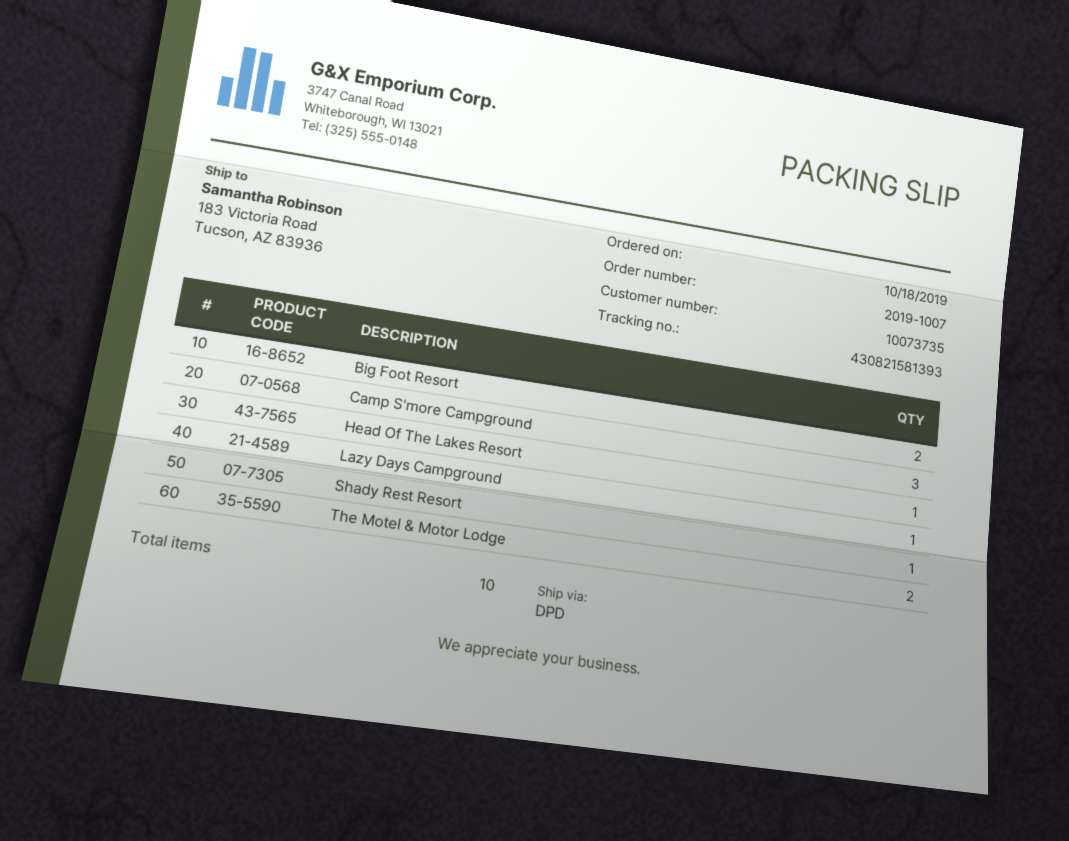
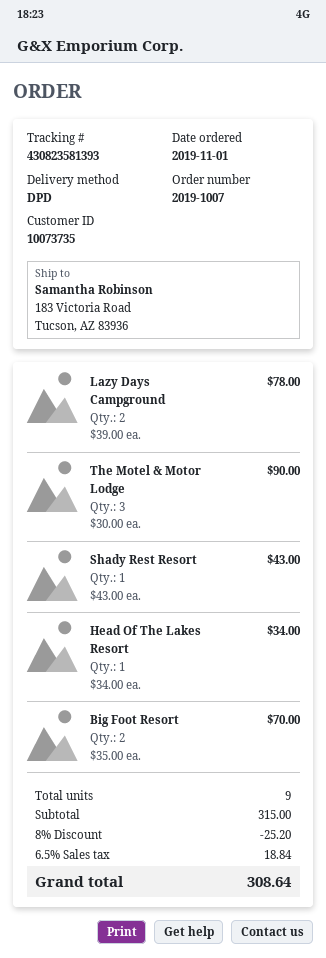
order date: 2019-10-18 -> 2019-11-01
tracking number: 430821581393 -> 430823581393
Camp S'more Campground: 3 -> none
Lazy Days Campground: 1 -> 2
The Motel & Motor Lodge: 2 -> 3
total quantity: 10 -> 9

